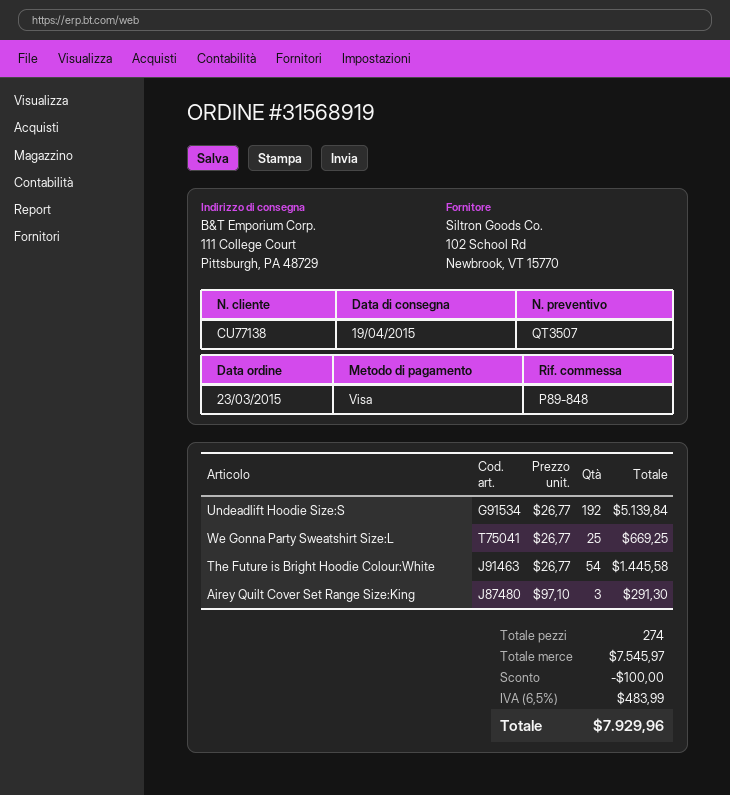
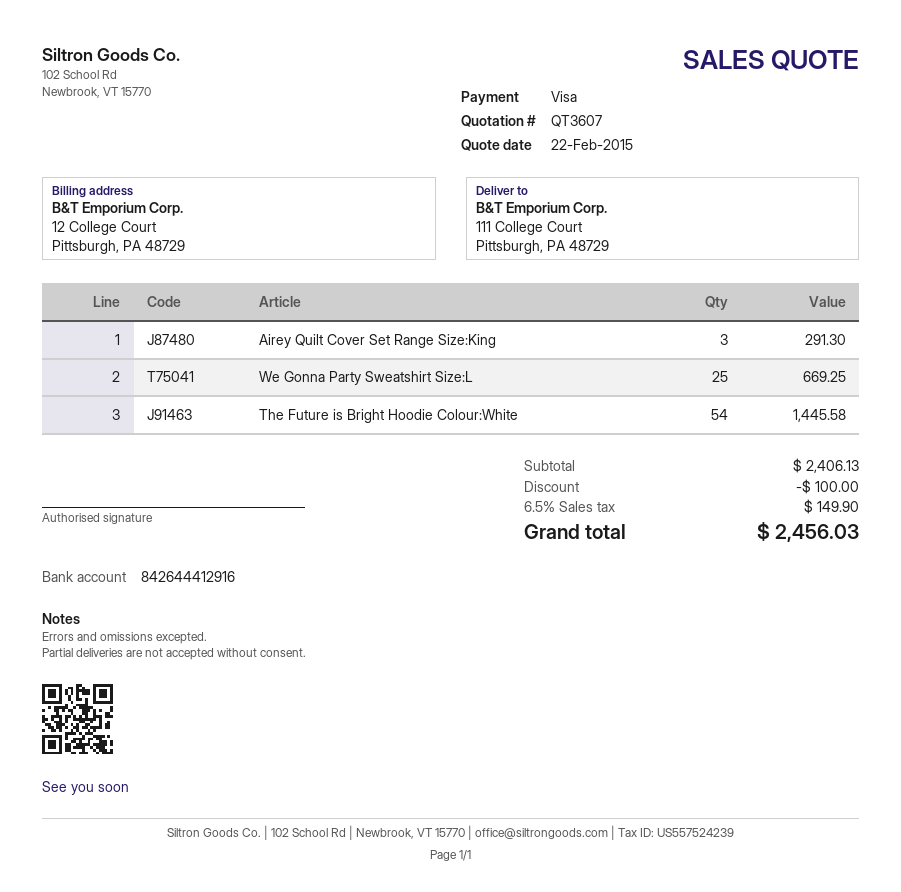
quote number: QT3507 -> QT3607
Undeadlift Hoodie Size:S: 192 for 5139.84 -> none
subtotal: 7545.97 -> 2406.13
tax: 6.5% = 483.99 -> 6.5% = 149.90
total: 7929.96 -> 2456.03

